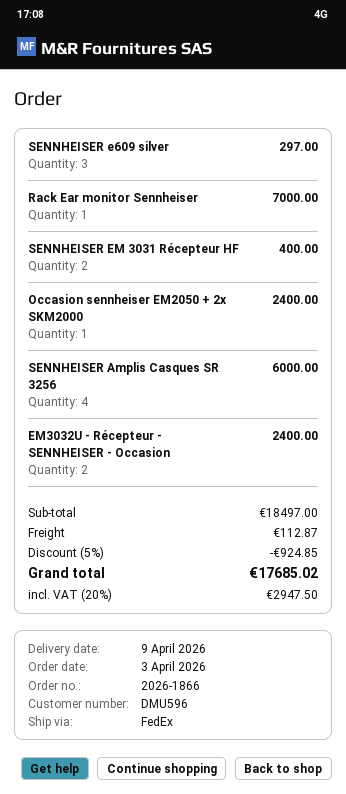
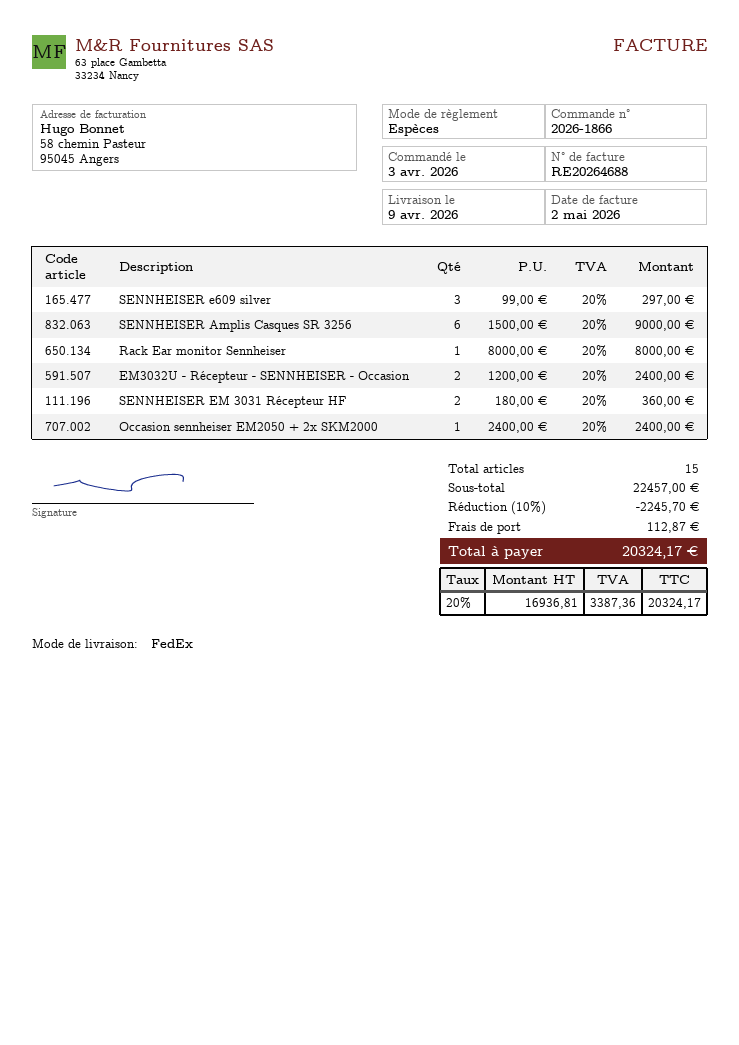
Rack Ear monitor Sennheiser: 1 for 7000.00 -> 1 for 8000.00
SENNHEISER EM 3031 Récepteur HF: 2 for 400.00 -> 2 for 360.00
SENNHEISER Amplis Casques SR 3256: 4 for 6000.00 -> 6 for 9000.00
subtotal: 18497.00 -> 22457.00
discount: 5% = 924.85 -> 10% = 2245.70
tax: 20% = 2947.50 -> 20% = 3387.36
total: 17685.02 -> 20324.17

